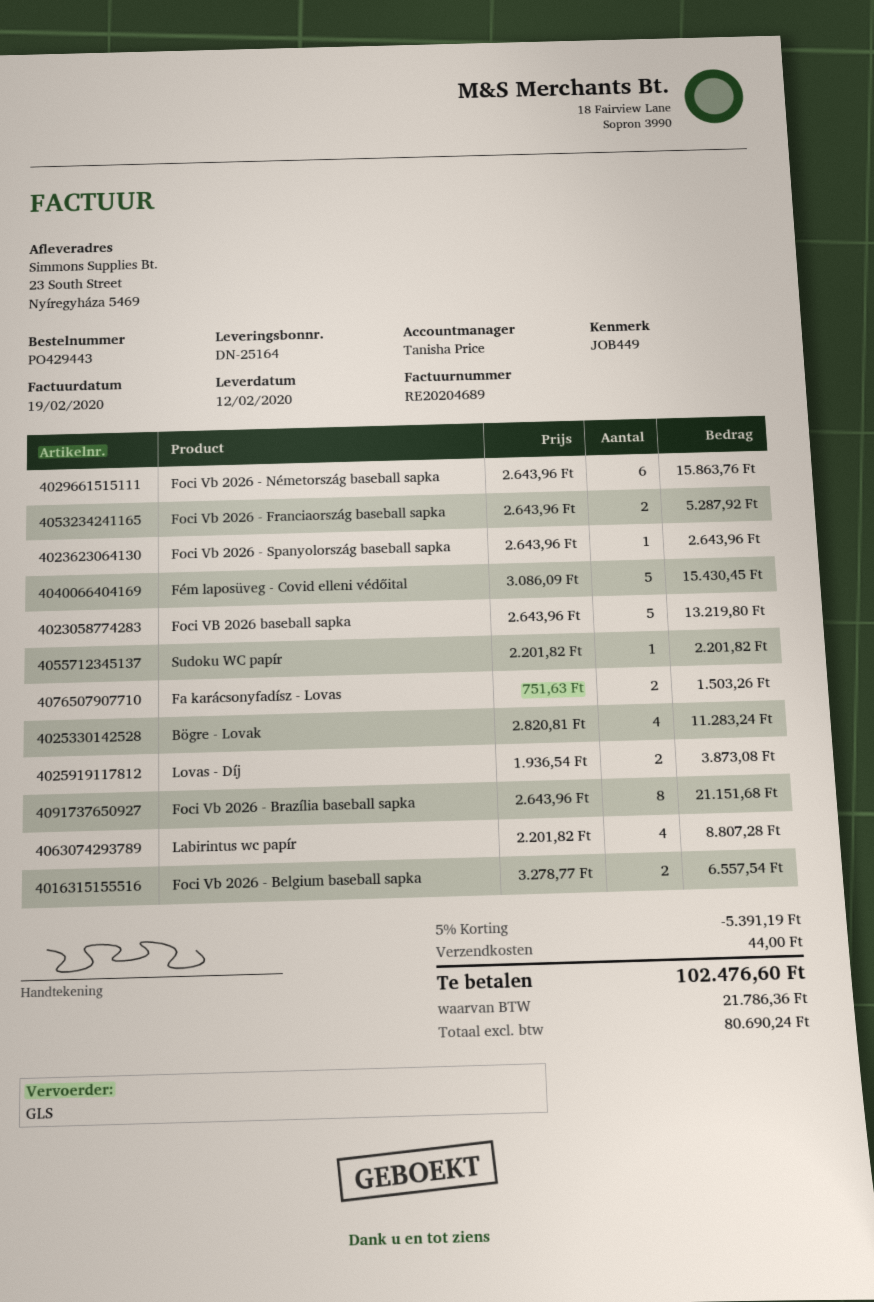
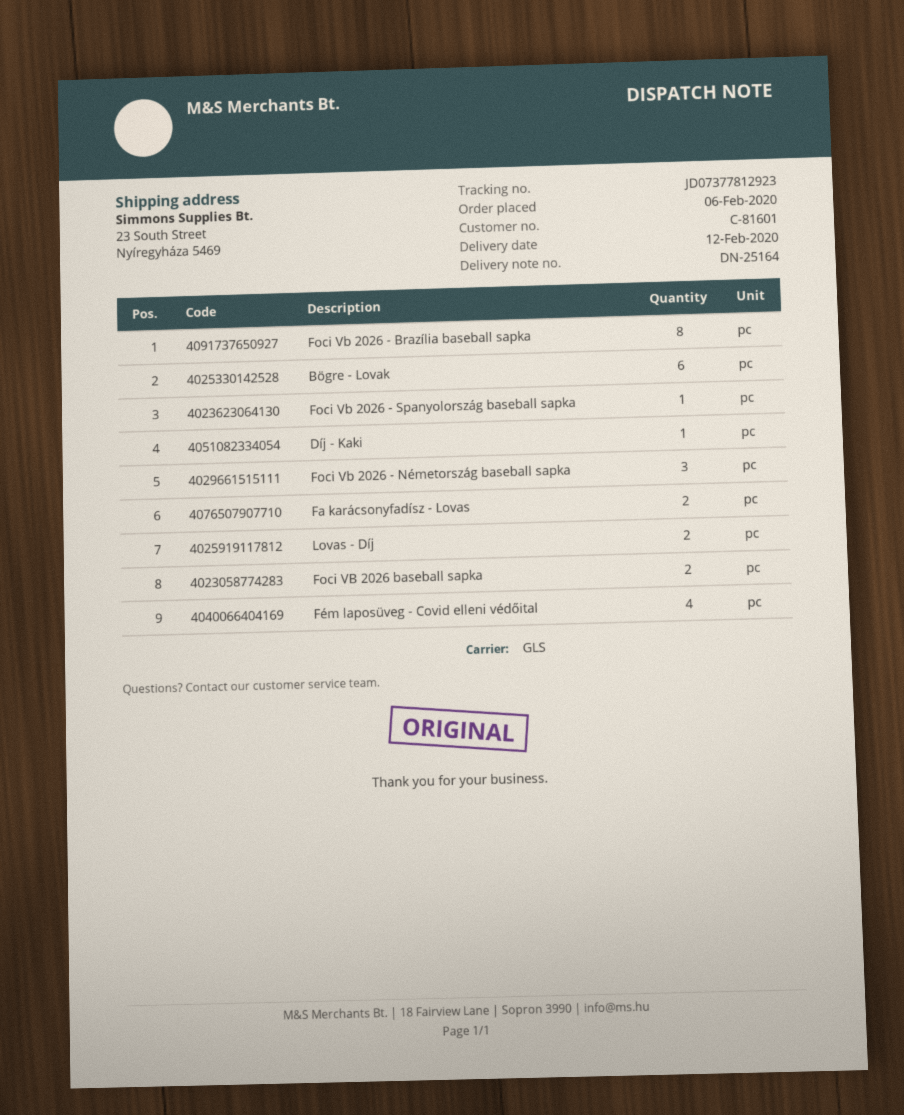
Foci Vb 2026 - Németország baseball sapka: 6 -> 3
Foci Vb 2026 - Franciaország baseball sapka: 2 -> none
Fém laposüveg - Covid elleni védőital: 5 -> 4
Foci VB 2026 baseball sapka: 5 -> 2
Sudoku WC papír: 1 -> none
Bögre - Lovak: 4 -> 6
Labirintus wc papír: 4 -> none
Foci Vb 2026 - Belgium baseball sapka: 2 -> none
Díj - Kaki: none -> 1

